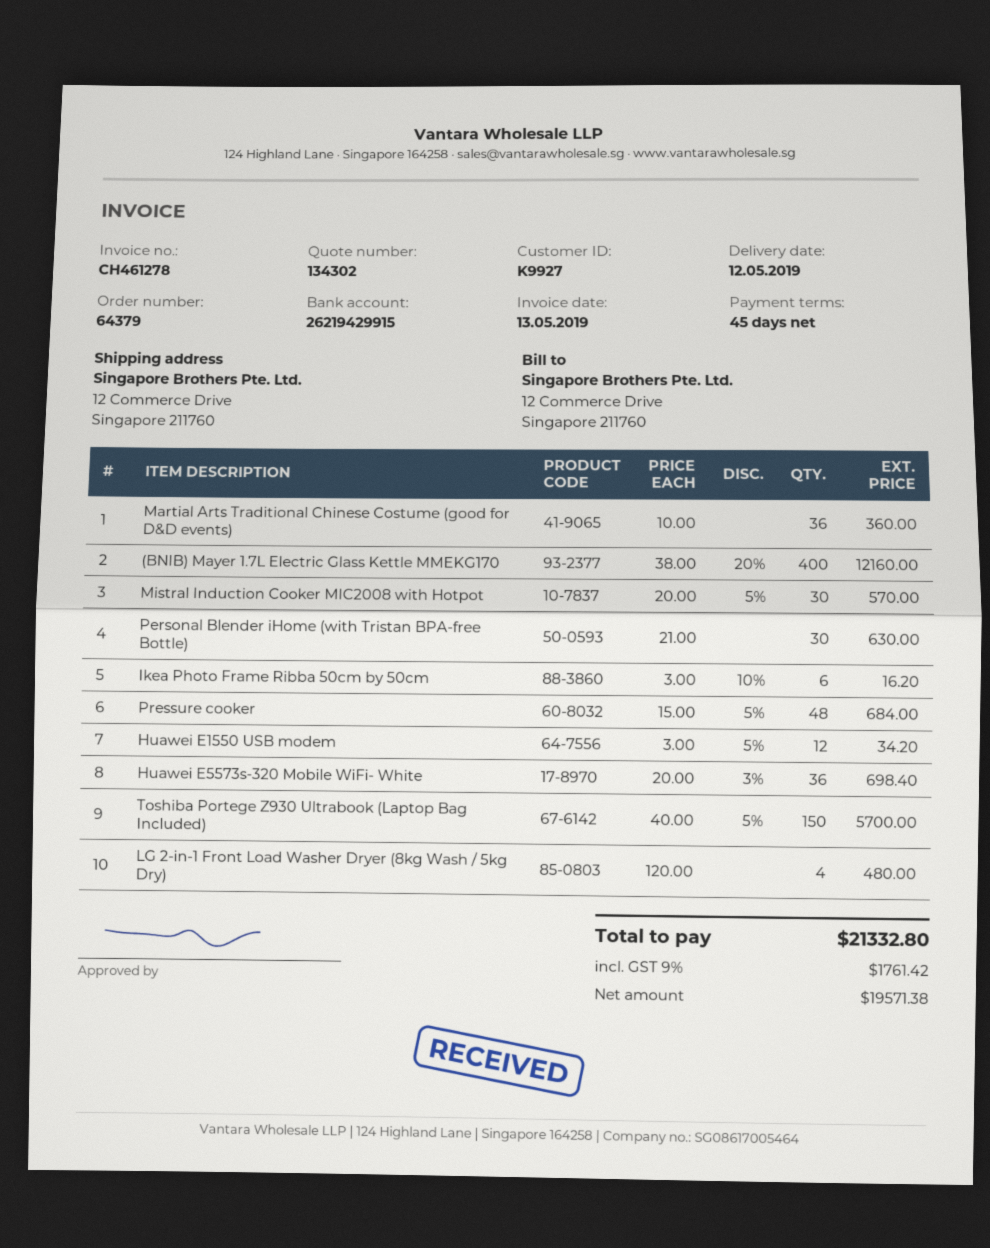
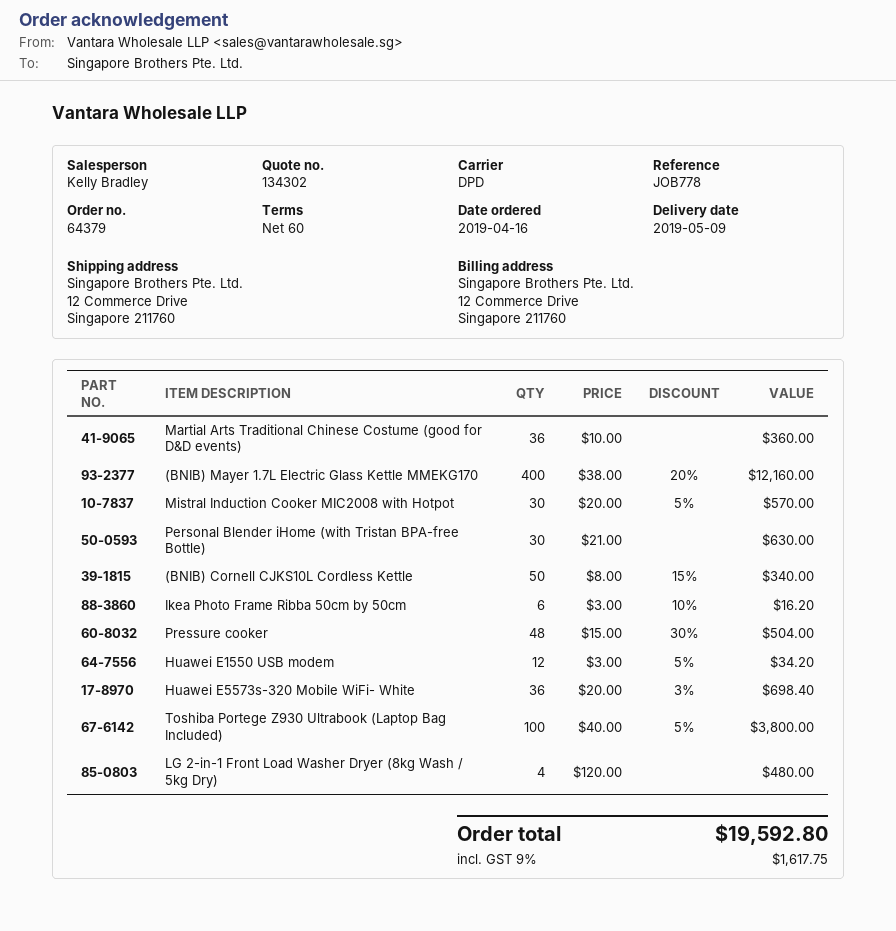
delivery date: 2019-05-12 -> 2019-05-09
payment terms: 45 days -> 60 days
Pressure cooker: 48 x 15.00 - 5% = 684.00 -> 48 x 15.00 - 30% = 504.00
Toshiba Portege Z930 Ultrabook (Laptop Bag Included): 150 x 40.00 - 5% = 5700.00 -> 100 x 40.00 - 5% = 3800.00
(BNIB) Cornell CJKS10L Cordless Kettle: none -> 50 x 8.00 - 15% = 340.00
tax: 9% = 1761.42 -> 9% = 1617.75
total: 21332.80 -> 19592.80

